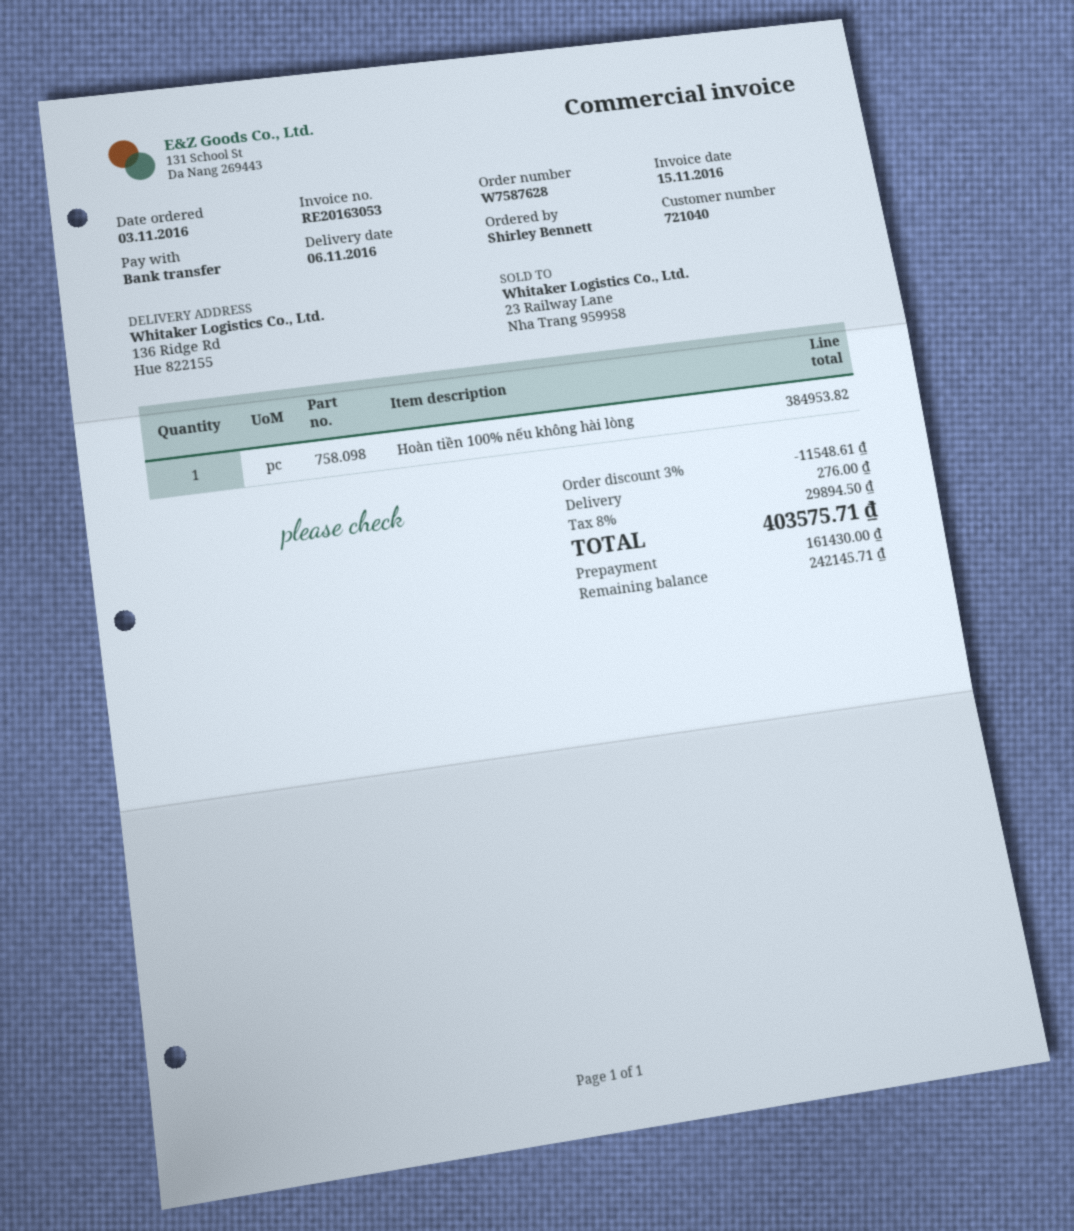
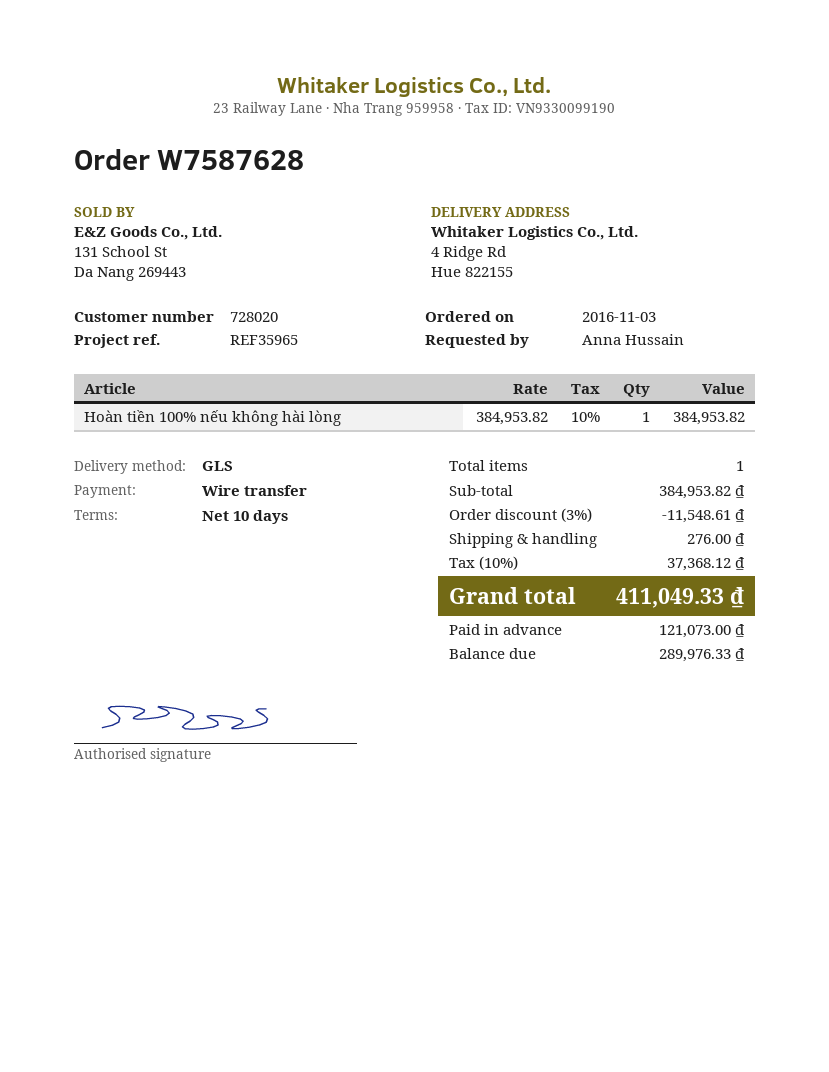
customer number: 721040 -> 728020
ordered by: Shirley Bennett -> Anna Hussain
ship to: 136 Ridge Rd, Hue 822155 -> 4 Ridge Rd, Hue 822155
tax: 8% = 29894.50 -> 10% = 37368.12
total: 403575.71 -> 411049.33
deposit: 161430.00 -> 121073.00
balance: 242145.71 -> 289976.33

